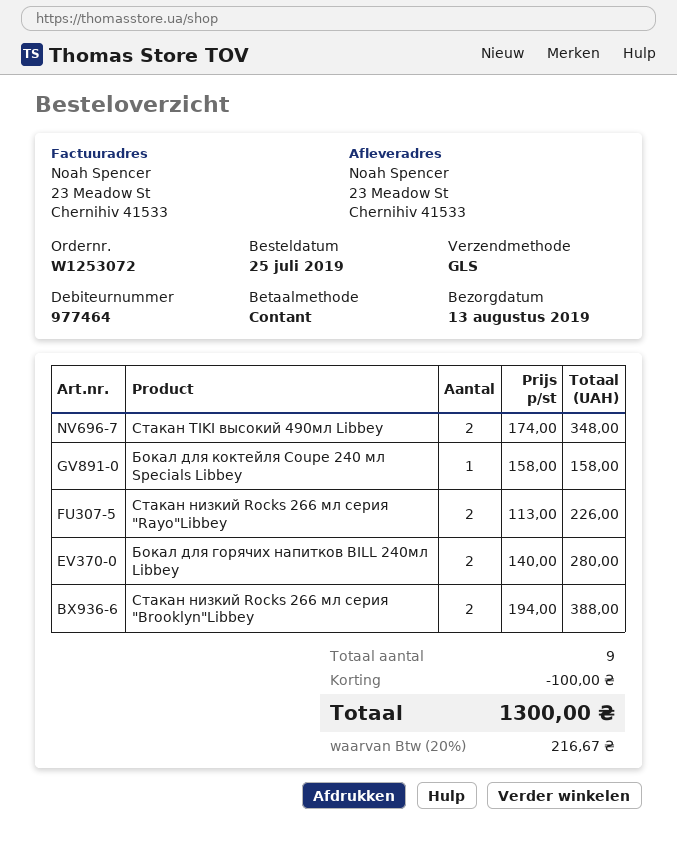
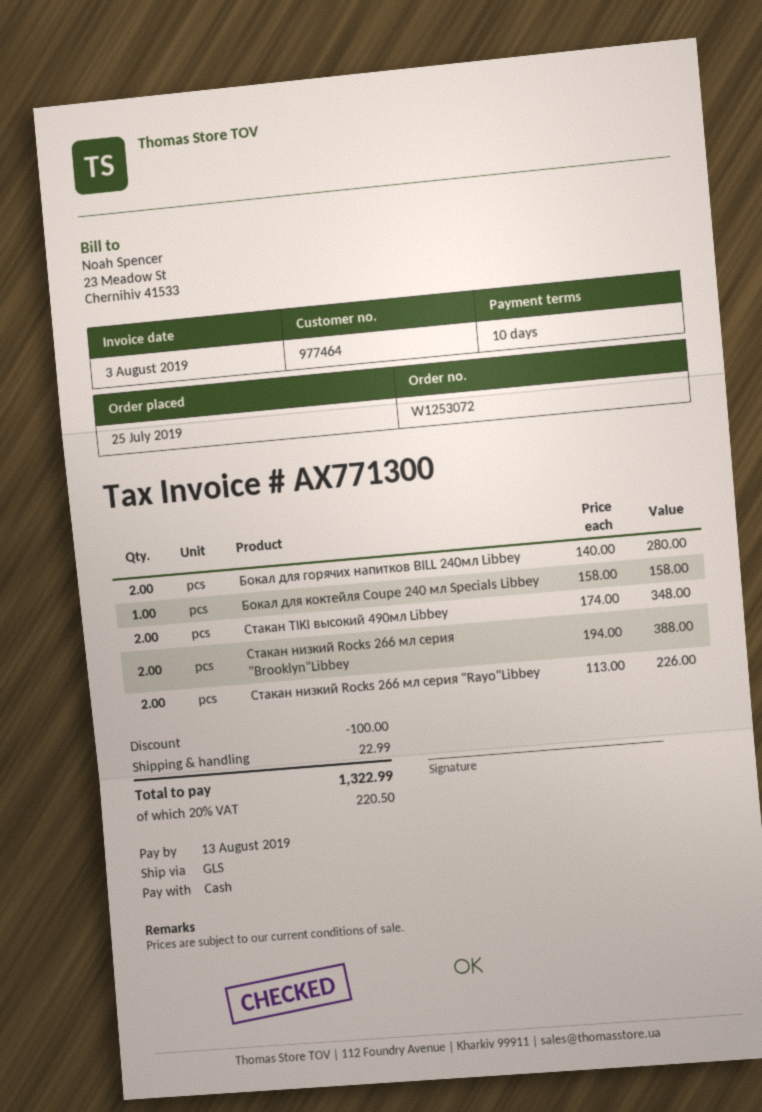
shipping: none -> 22.99
tax: 20% = 216.67 -> 20% = 220.50
total: 1300.00 -> 1322.99

